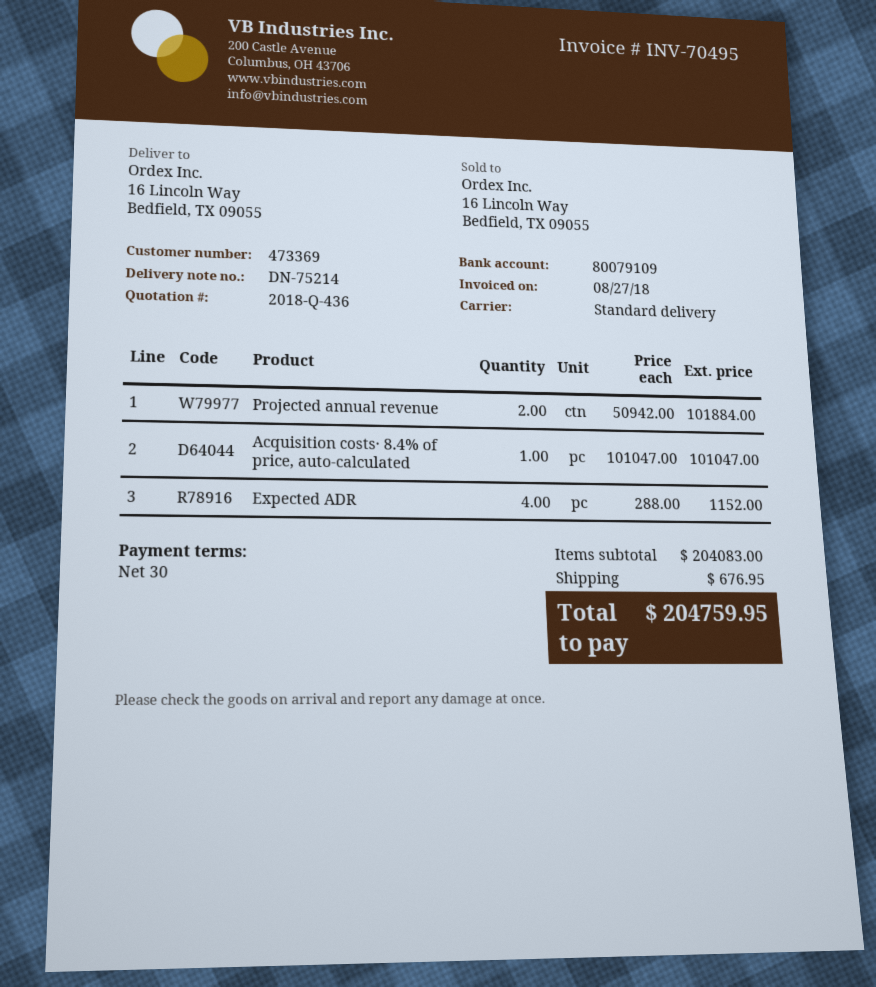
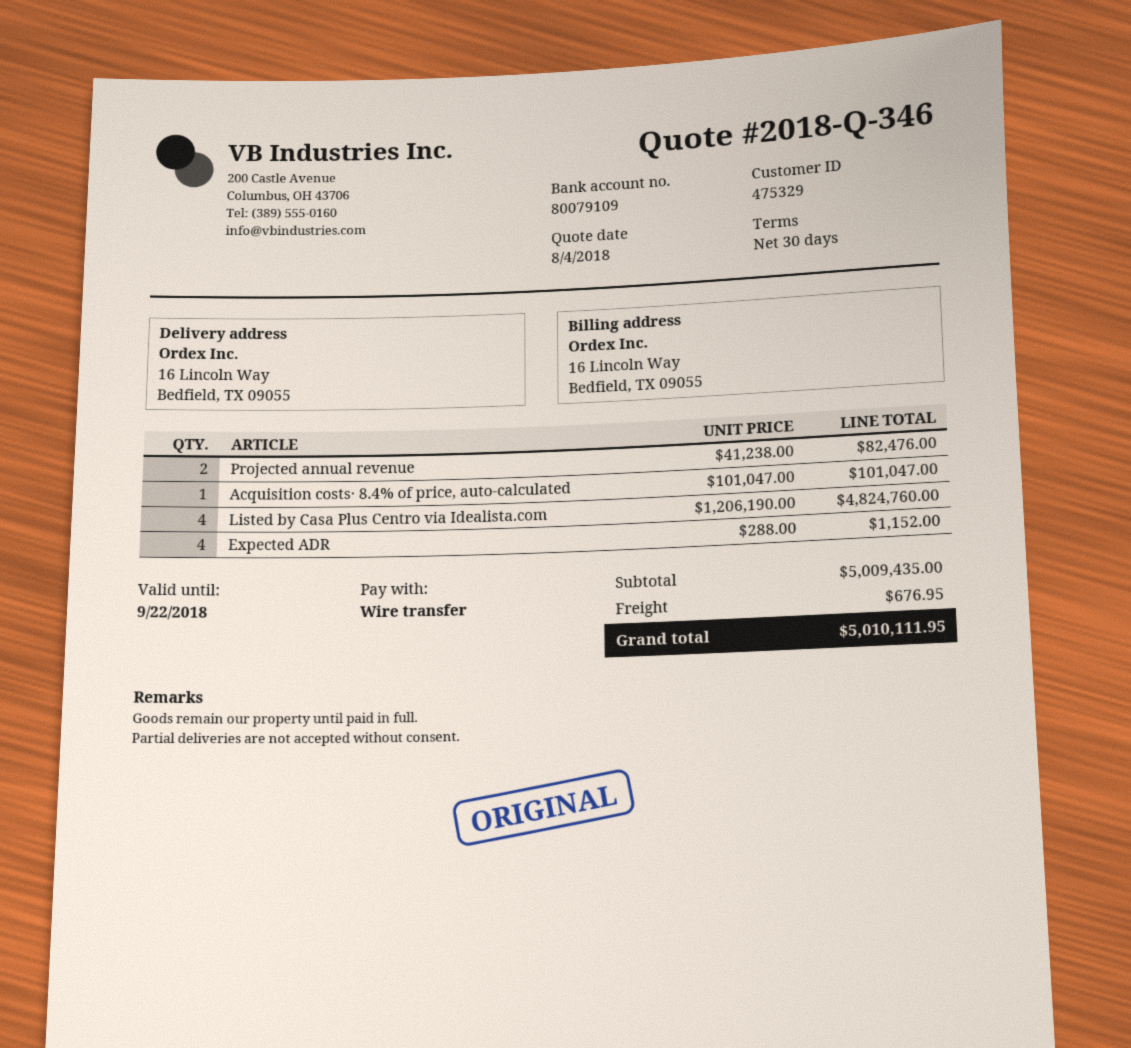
quote number: 2018-Q-436 -> 2018-Q-346
customer number: 473369 -> 475329
Projected annual revenue: 2 x 50942.00 = 101884.00 -> 2 x 41238.00 = 82476.00
Listed by Casa Plus Centro via Idealista.com: none -> 4 x 1206190.00 = 4824760.00
subtotal: 204083.00 -> 5009435.00
total: 204759.95 -> 5010111.95

